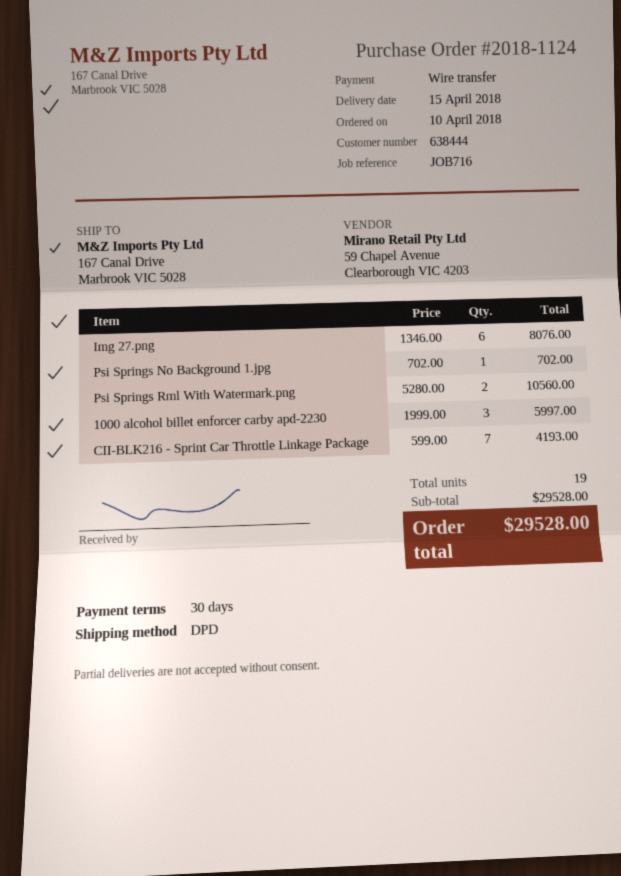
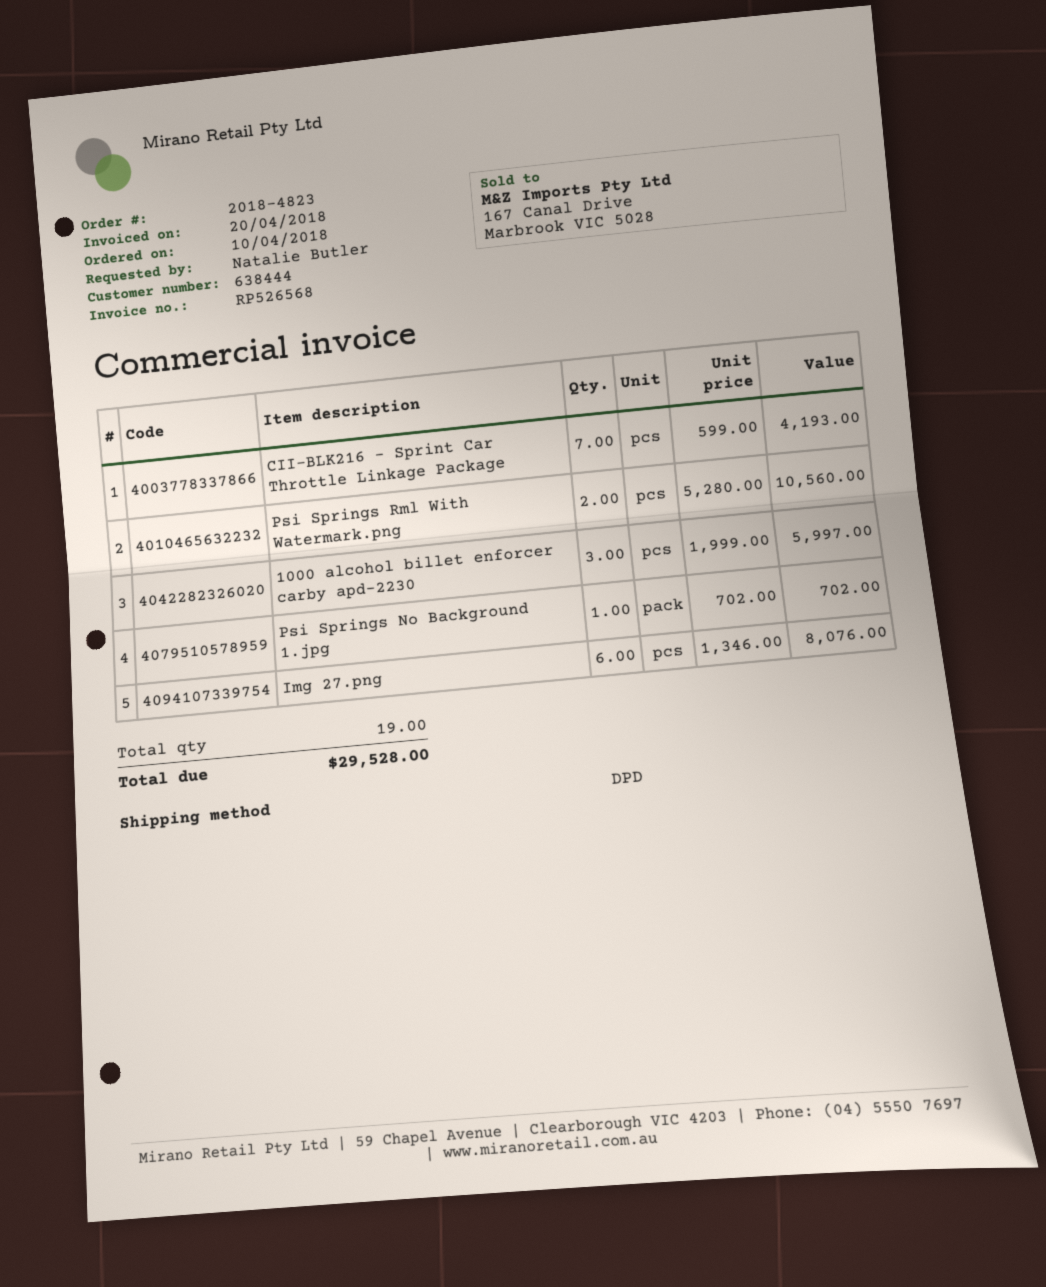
order number: 2018-1124 -> 2018-4823

